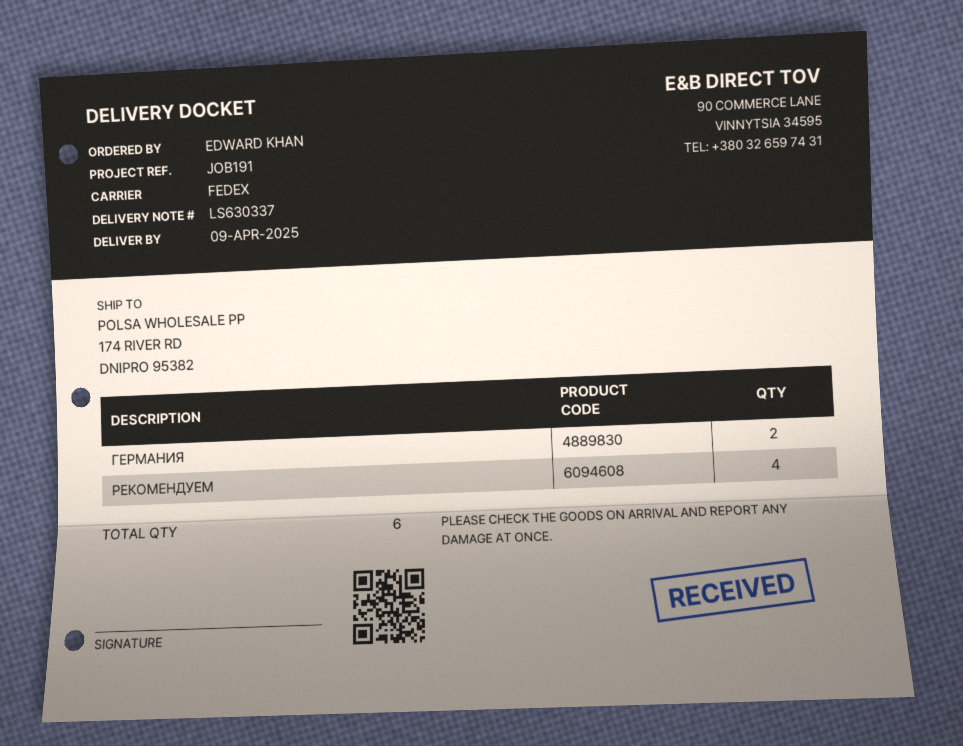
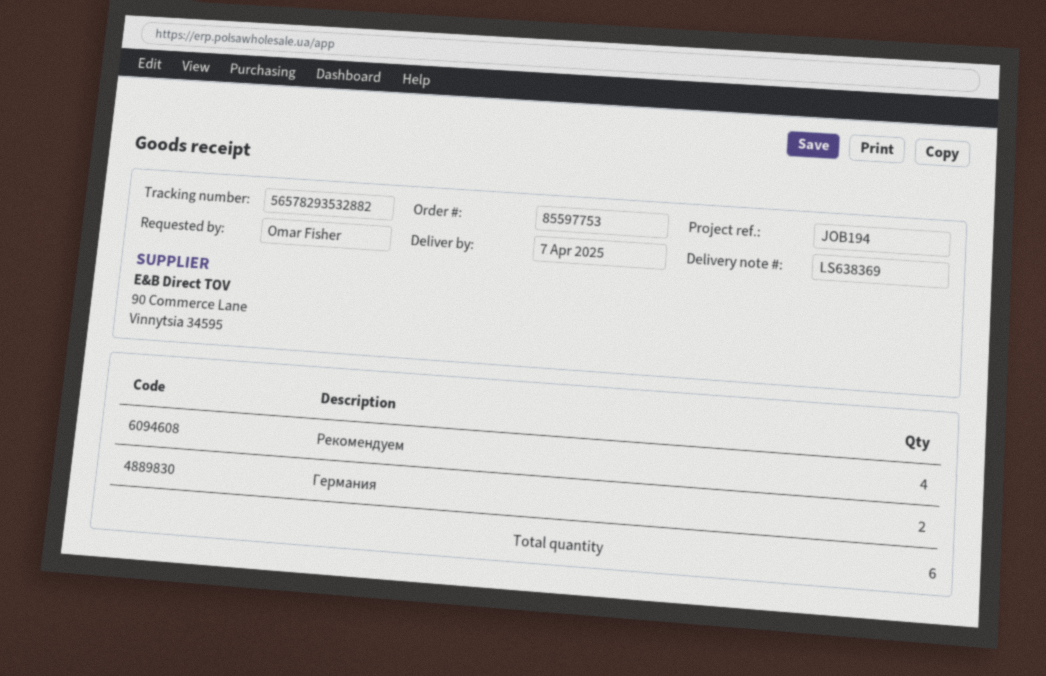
delivery note number: LS630337 -> LS638369
delivery date: 2025-04-09 -> 2025-04-07
reference: JOB191 -> JOB194
ordered by: EDWARD KHAN -> Omar Fisher

